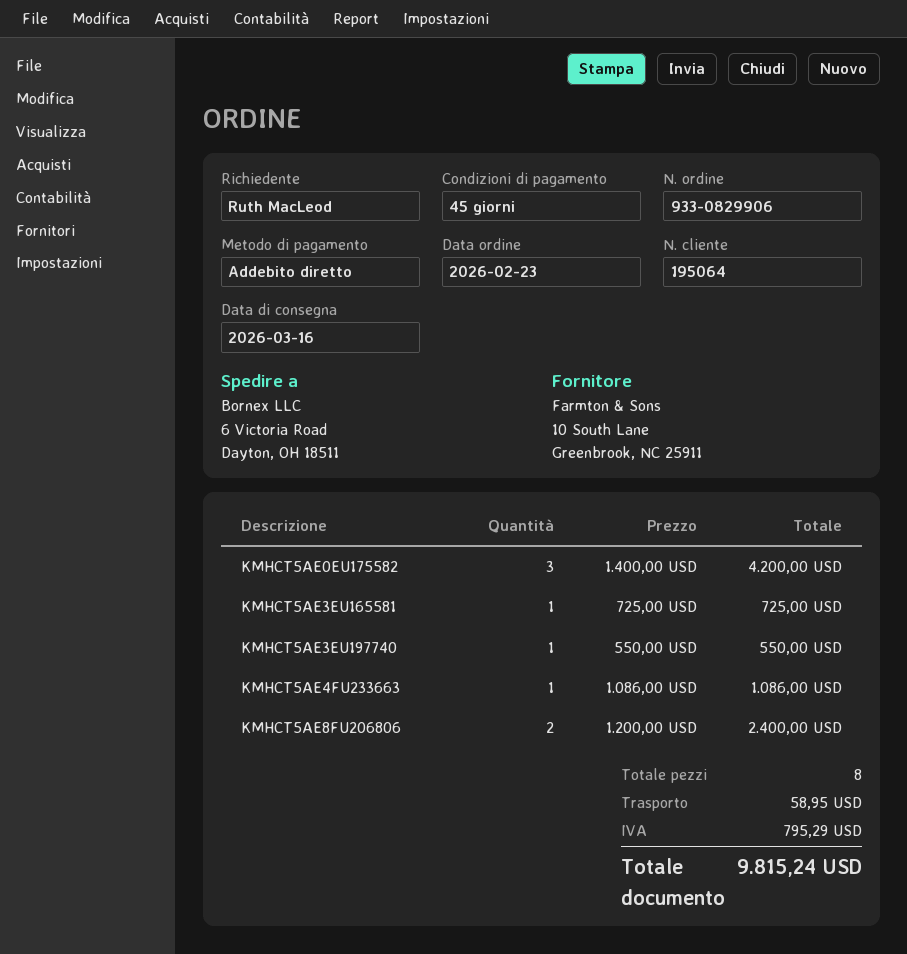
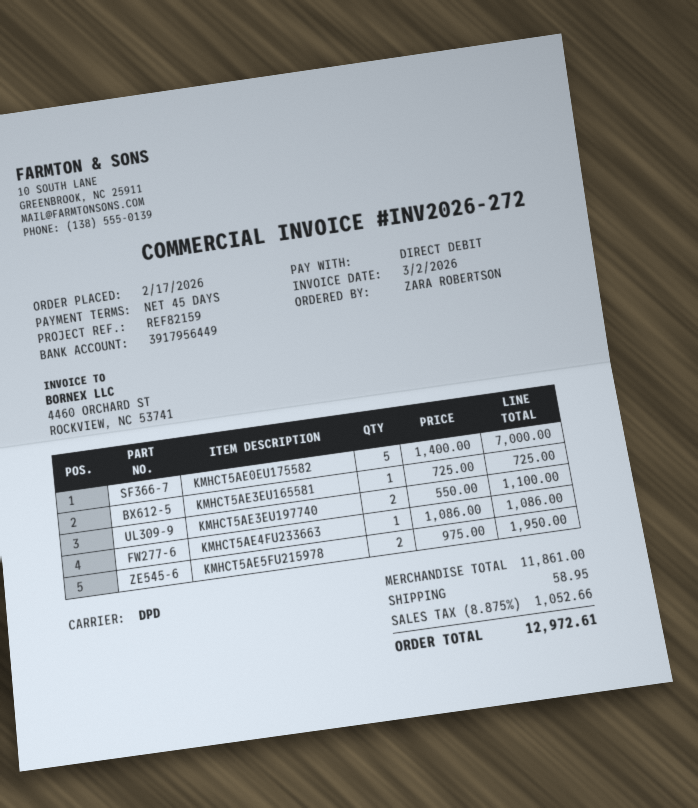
order date: 2026-02-23 -> 2026-02-17
ordered by: Ruth MacLeod -> ZARA ROBERTSON
KMHCT5AE0EU175582: 3 x 1400.00 = 4200.00 -> 5 x 1400.00 = 7000.00
KMHCT5AE3EU197740: 1 x 550.00 = 550.00 -> 2 x 550.00 = 1100.00
KMHCT5AE8FU206806: 2 x 1200.00 = 2400.00 -> none
KMHCT5AE5FU215978: none -> 2 x 975.00 = 1950.00
tax: 795.29 -> 1052.66
total: 9815.24 -> 12972.61

